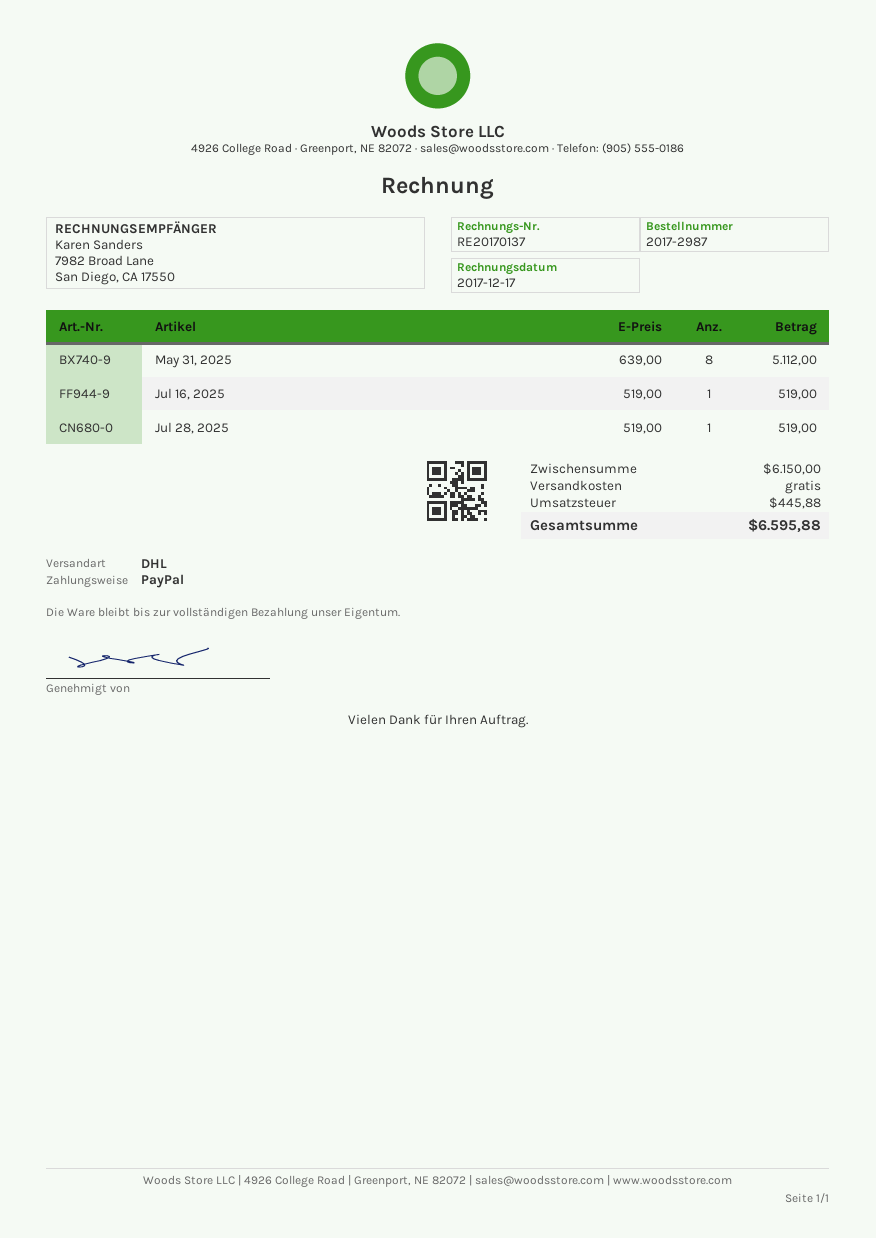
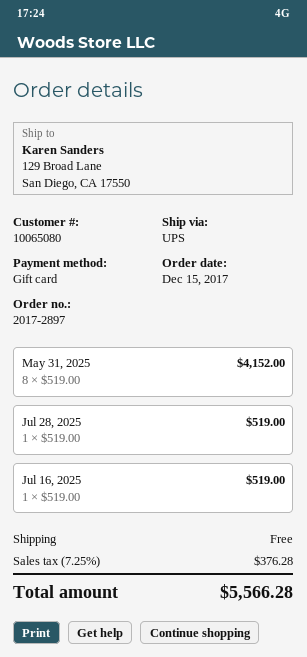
order number: 2017-2987 -> 2017-2897
payment method: PayPal -> gift card
shipping method: DHL -> UPS
May 31, 2025: 8 x 639.00 = 5112.00 -> 8 x 519.00 = 4152.00
tax: 445.88 -> 376.28
total: 6595.88 -> 5566.28

